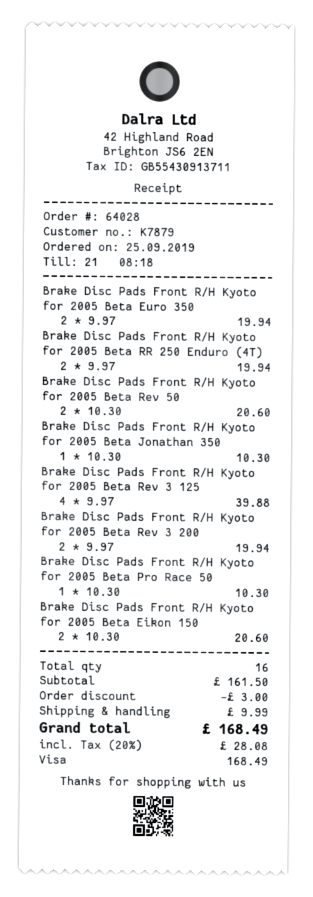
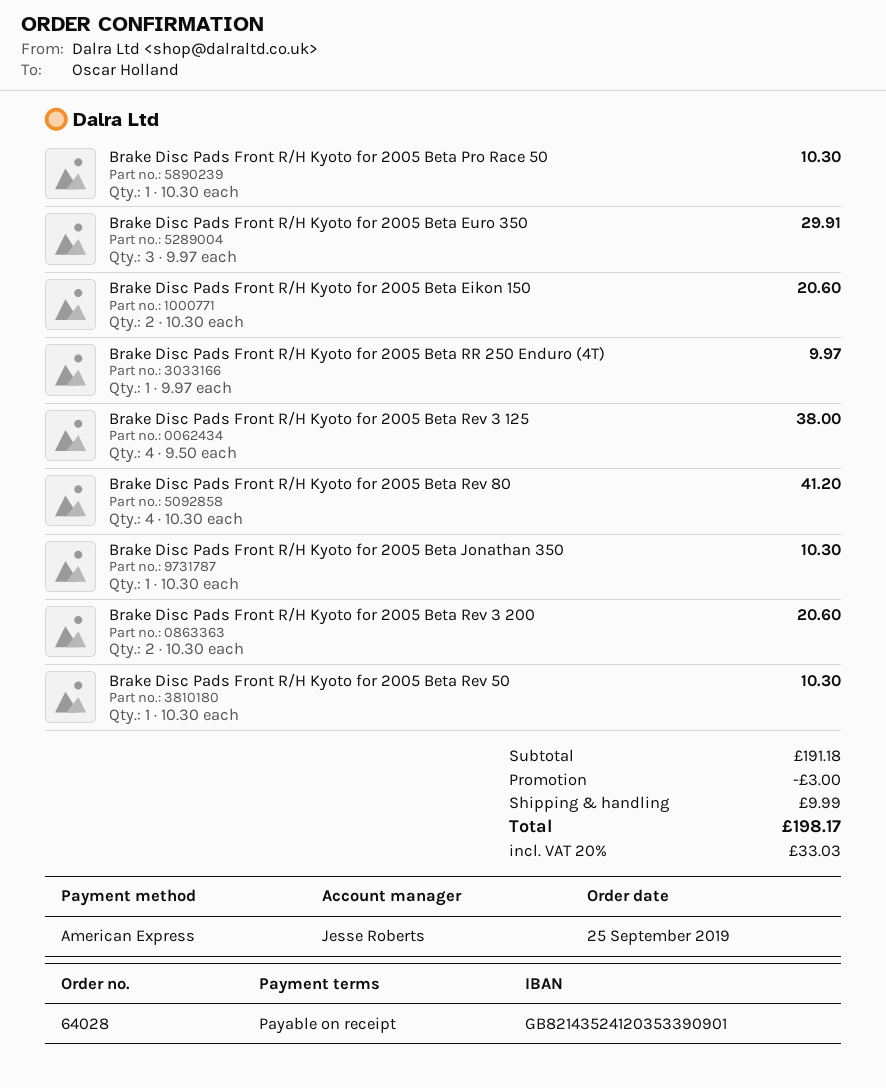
payment method: Visa -> American Express
Brake Disc Pads Front R/H Kyoto for 2005 Beta Euro 350: 2 x 9.97 = 19.94 -> 3 x 9.97 = 29.91
Brake Disc Pads Front R/H Kyoto for 2005 Beta RR 250 Enduro (4T): 2 x 9.97 = 19.94 -> 1 x 9.97 = 9.97
Brake Disc Pads Front R/H Kyoto for 2005 Beta Rev 50: 2 x 10.30 = 20.60 -> 1 x 10.30 = 10.30
Brake Disc Pads Front R/H Kyoto for 2005 Beta Rev 3 125: 4 x 9.97 = 39.88 -> 4 x 9.50 = 38.00
Brake Disc Pads Front R/H Kyoto for 2005 Beta Rev 3 200: 2 x 9.97 = 19.94 -> 2 x 10.30 = 20.60
Brake Disc Pads Front R/H Kyoto for 2005 Beta Rev 80: none -> 4 x 10.30 = 41.20
subtotal: 161.50 -> 191.18
tax: 20% = 28.08 -> 20% = 33.03
total: 168.49 -> 198.17

